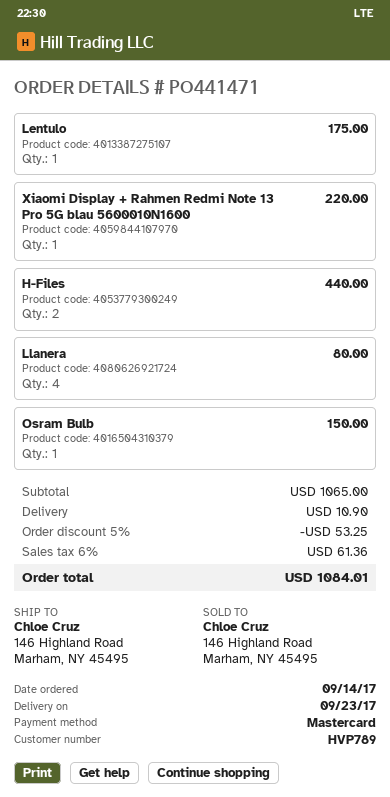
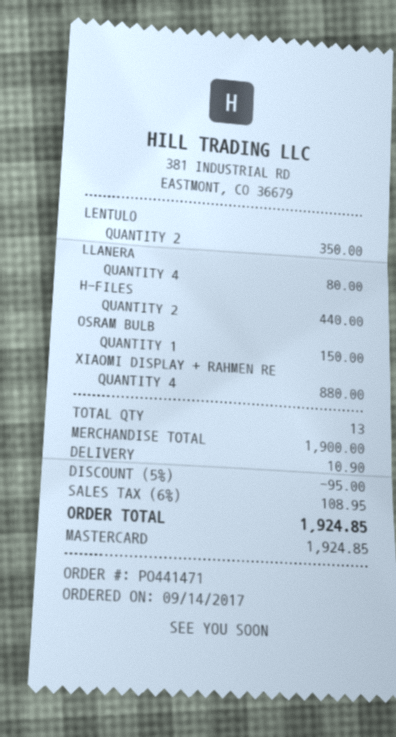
Lentulo: 1 for 175.00 -> 2 for 350.00
Xiaomi Display + Rahmen Redmi Note 13 Pro 5G blau 5600010N1600: 1 for 220.00 -> 4 for 880.00
subtotal: 1065.00 -> 1900.00
discount: 5% = 53.25 -> 5% = 95.00
tax: 6% = 61.36 -> 6% = 108.95
total: 1084.01 -> 1924.85

